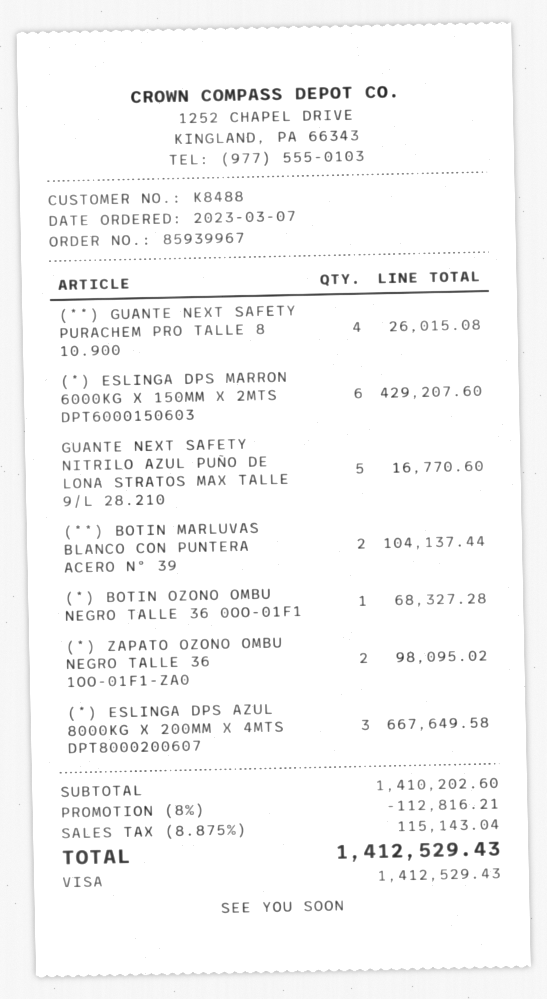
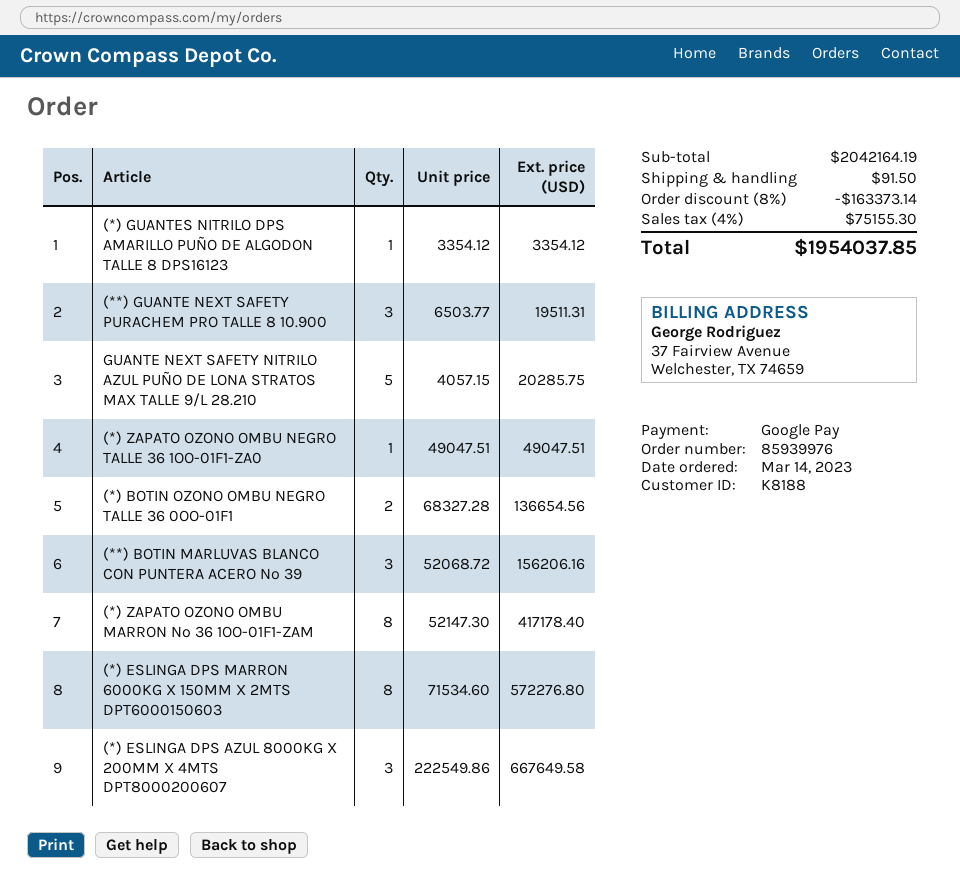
order number: 85939967 -> 85939976
order date: 2023-03-07 -> 2023-03-14
customer number: K8488 -> K8188
payment method: Visa -> Google Pay
(**) GUANTE NEXT SAFETY PURACHEM PRO TALLE 8 10.900: 4 for 26015.08 -> 3 for 19511.31
(*) ESLINGA DPS MARRON 6000KG X 150MM X 2MTS DPT6000150603: 6 for 429207.60 -> 8 for 572276.80
GUANTE NEXT SAFETY NITRILO AZUL PUÑO DE LONA STRATOS MAX TALLE 9/L 28.210: 5 for 16770.60 -> 5 for 20285.75
(**) BOTIN MARLUVAS BLANCO CON PUNTERA ACERO Nº 39: 2 for 104137.44 -> 3 for 156206.16
(*) BOTIN OZONO OMBU NEGRO TALLE 36 0OO-01F1: 1 for 68327.28 -> 2 for 136654.56
(*) ZAPATO OZONO OMBU NEGRO TALLE 36 1OO-01F1-ZA0: 2 for 98095.02 -> 1 for 49047.51
(*) GUANTES NITRILO DPS AMARILLO PUÑO DE ALGODON TALLE 8 DPS16123: none -> 1 for 3354.12
(*) ZAPATO OZONO OMBU MARRON Nº 36 1OO-01F1-ZAM: none -> 8 for 417178.40
subtotal: 1410202.60 -> 2042164.19
discount: 8% = 112816.21 -> 8% = 163373.14
shipping: none -> 91.50
tax: 8.875% = 115143.04 -> 4% = 75155.30
total: 1412529.43 -> 1954037.85

